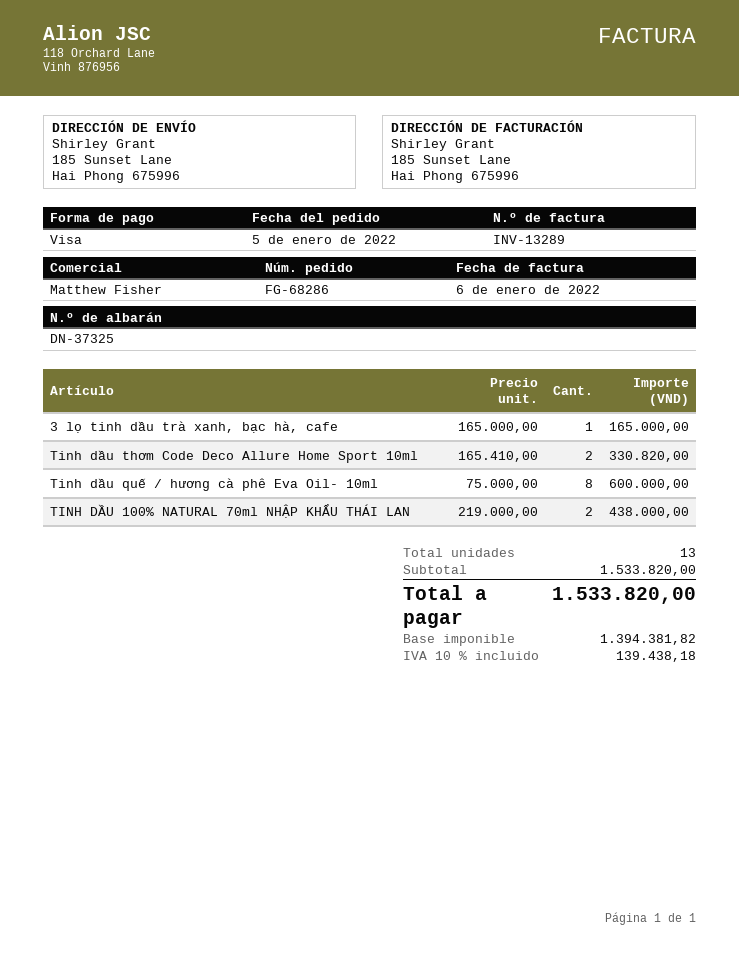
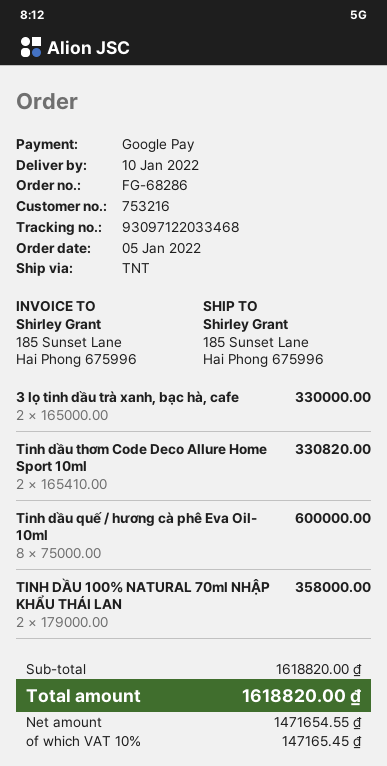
payment method: Visa -> Google Pay
3 lọ tinh dầu trà xanh, bạc hà, cafe: 1 x 165000.00 = 165000.00 -> 2 x 165000.00 = 330000.00
TINH DẦU 100% NATURAL 70ml NHẬP KHẨU THÁI LAN: 2 x 219000.00 = 438000.00 -> 2 x 179000.00 = 358000.00
subtotal: 1533820.00 -> 1618820.00
net: 1394381.82 -> 1471654.55
tax: 10% = 139438.18 -> 10% = 147165.45
total: 1533820.00 -> 1618820.00

